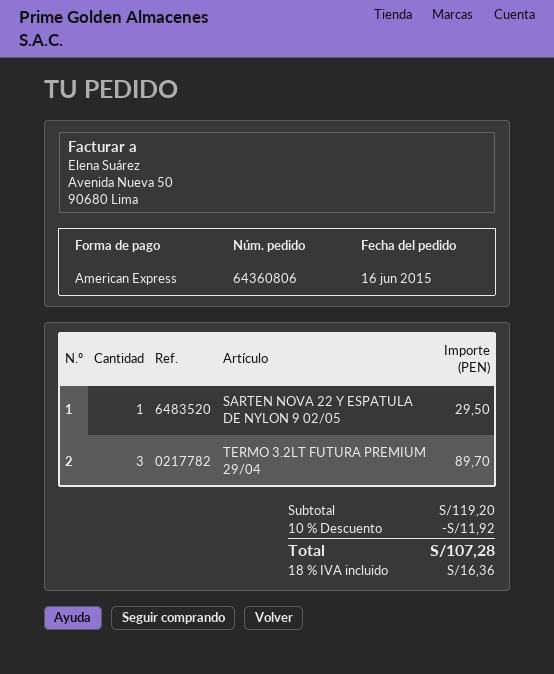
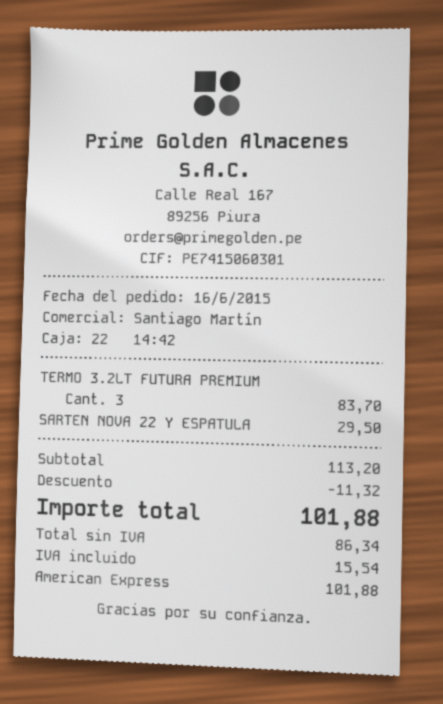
TERMO 3.2LT FUTURA PREMIUM 29/04: 3 for 89.70 -> 3 for 83.70
subtotal: 119.20 -> 113.20
discount: 11.92 -> 11.32
tax: 16.36 -> 15.54
total: 107.28 -> 101.88

